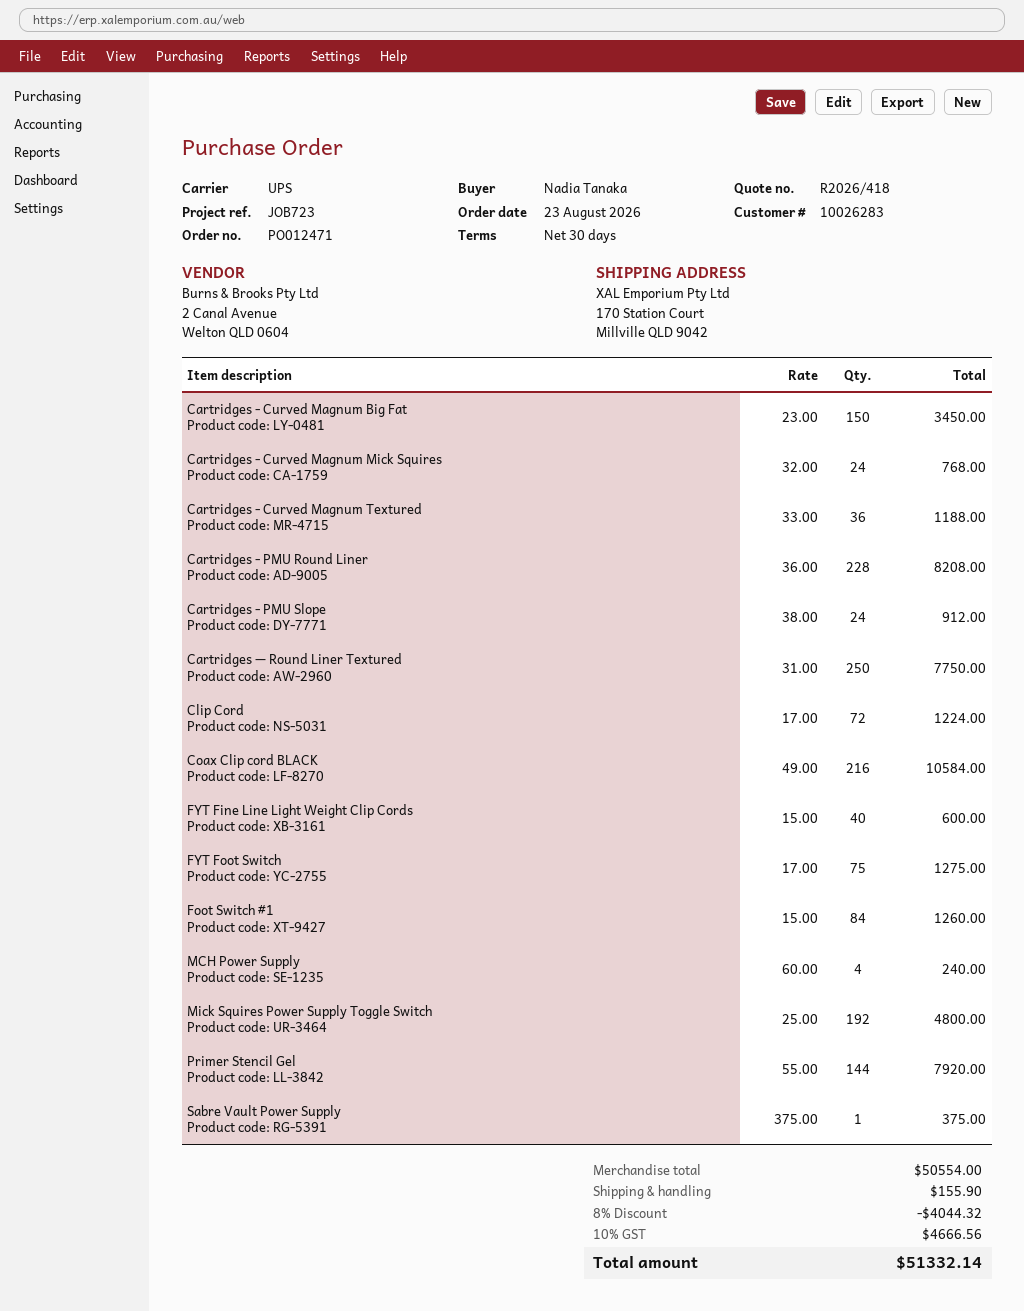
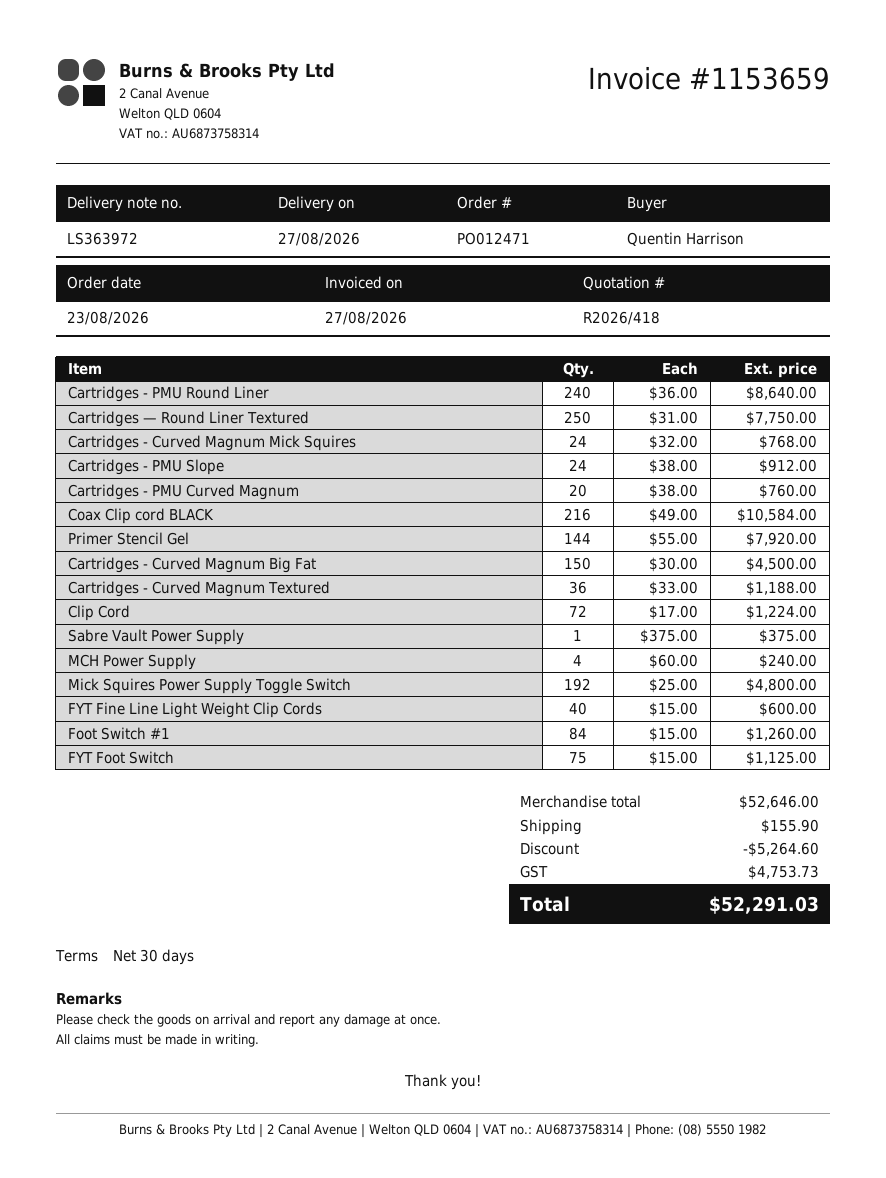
ordered by: Nadia Tanaka -> Quentin Harrison
Cartridges - Curved Magnum Big Fat: 150 x 23.00 = 3450.00 -> 150 x 30.00 = 4500.00
Cartridges - PMU Round Liner: 228 x 36.00 = 8208.00 -> 240 x 36.00 = 8640.00
FYT Foot Switch: 75 x 17.00 = 1275.00 -> 75 x 15.00 = 1125.00
Cartridges - PMU Curved Magnum: none -> 20 x 38.00 = 760.00
subtotal: 50554.00 -> 52646.00
discount: 4044.32 -> 5264.60
tax: 4666.56 -> 4753.73
total: 51332.14 -> 52291.03

